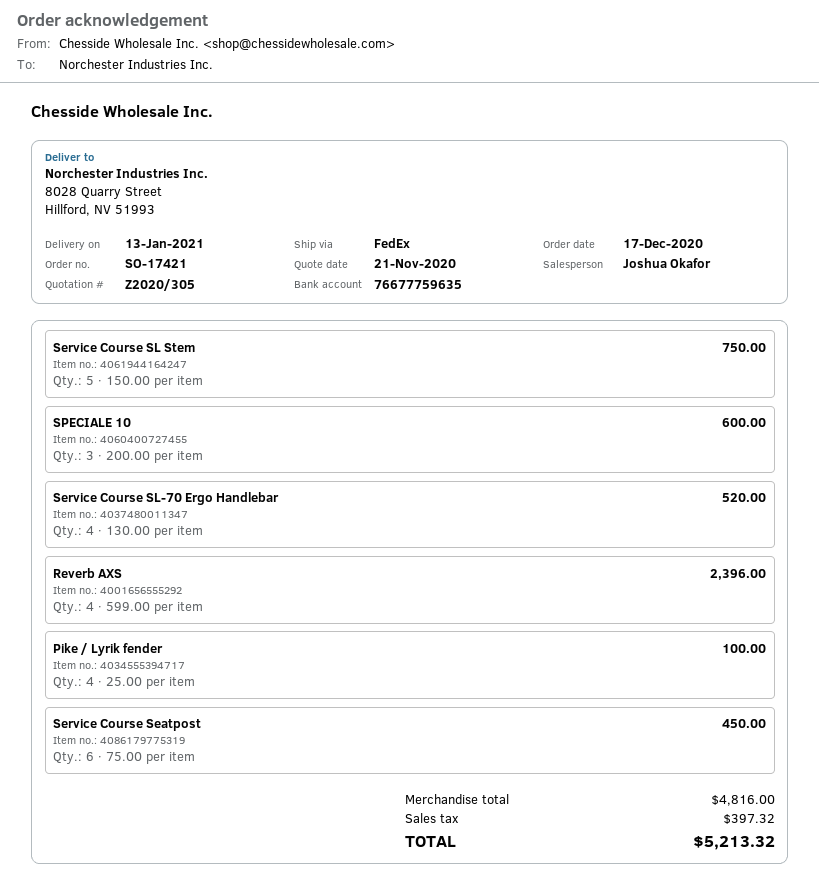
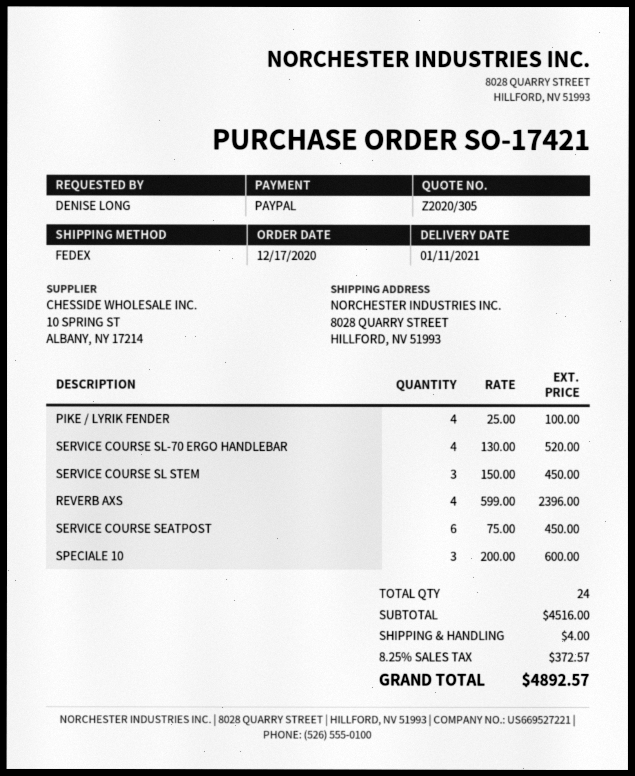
delivery date: 2021-01-13 -> 2021-01-11
Service Course SL Stem: 5 x 150.00 = 750.00 -> 3 x 150.00 = 450.00
subtotal: 4816.00 -> 4516.00
shipping: none -> 4.00
tax: 397.32 -> 372.57
total: 5213.32 -> 4892.57

